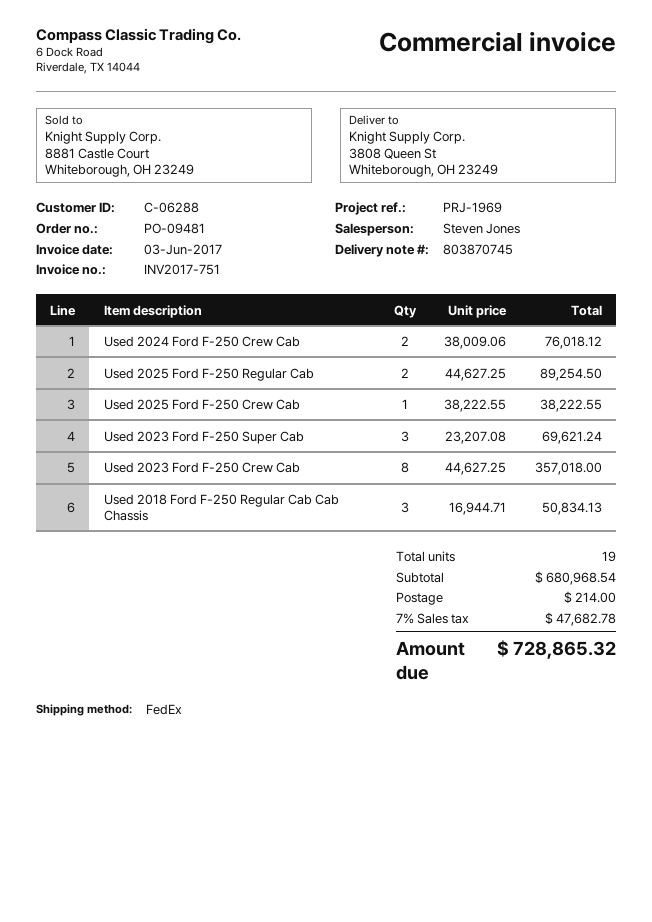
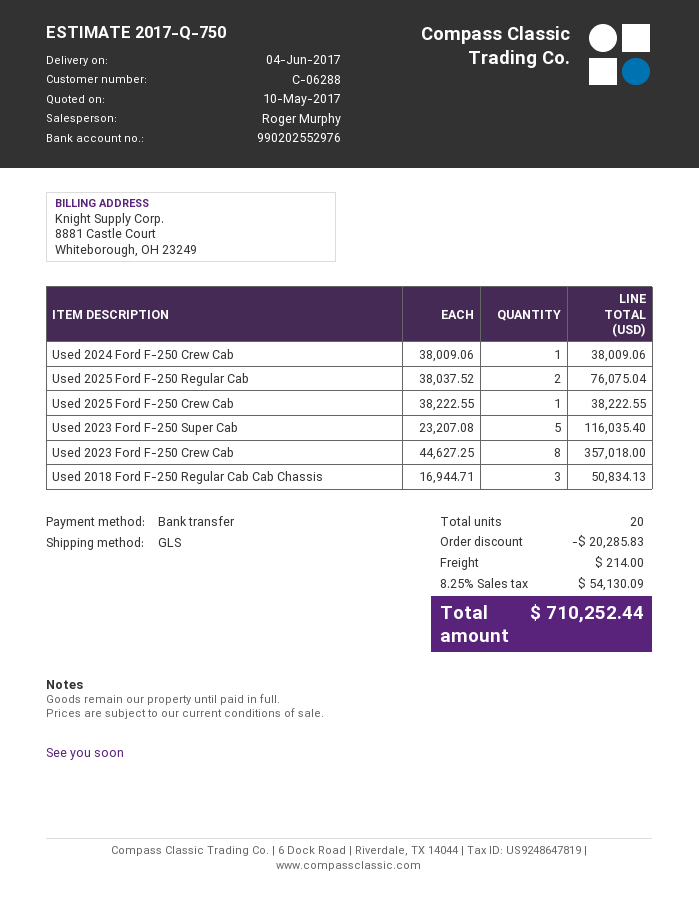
sales rep: Steven Jones -> Roger Murphy
shipping method: FedEx -> GLS
Used 2024 Ford F-250 Crew Cab: 2 x 38009.06 = 76018.12 -> 1 x 38009.06 = 38009.06
Used 2025 Ford F-250 Regular Cab: 2 x 44627.25 = 89254.50 -> 2 x 38037.52 = 76075.04
Used 2023 Ford F-250 Super Cab: 3 x 23207.08 = 69621.24 -> 5 x 23207.08 = 116035.40
total quantity: 19 -> 20
discount: none -> 20285.83
tax: 7% = 47682.78 -> 8.25% = 54130.09
total: 728865.32 -> 710252.44

